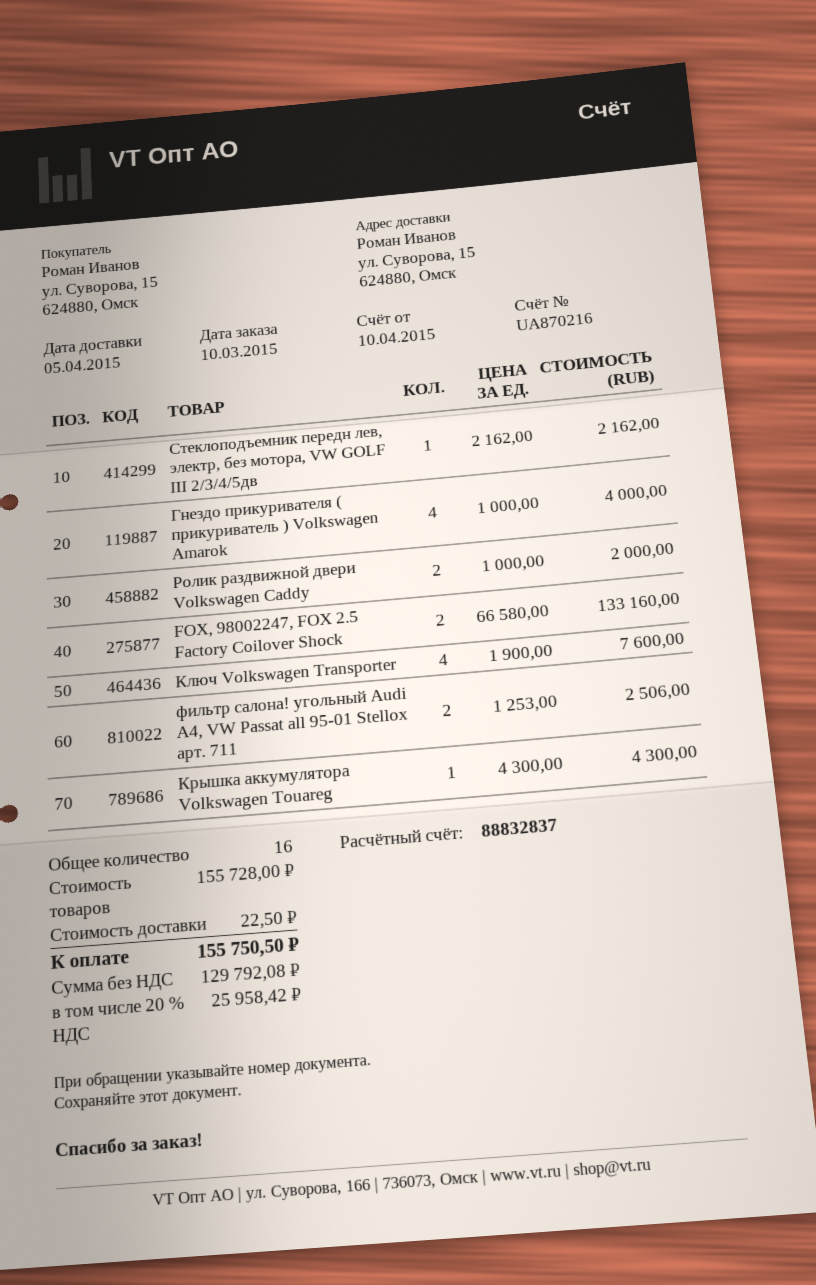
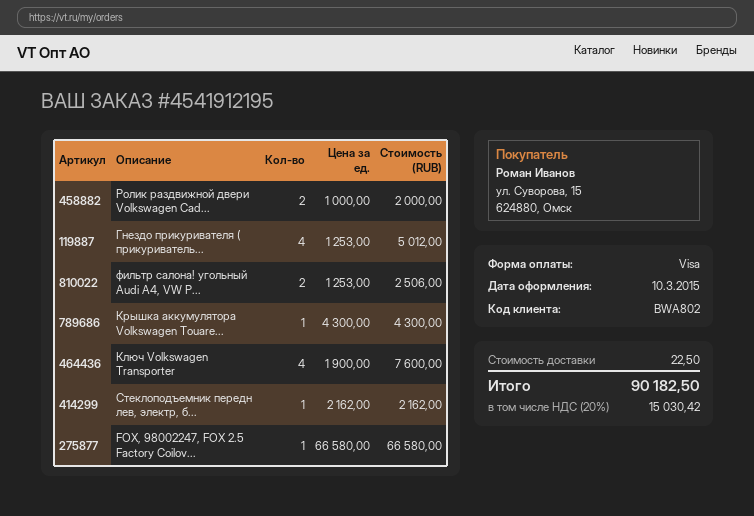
Гнездо прикуривателя ( прикуриватель ) Volkswagen Amarok: 4 x 1000.00 = 4000.00 -> 4 x 1253.00 = 5012.00
FOX, 98002247, FOX 2.5 Factory Coilover Shock: 2 x 66580.00 = 133160.00 -> 1 x 66580.00 = 66580.00
tax: 20% = 25958.42 -> 20% = 15030.42
total: 155750.50 -> 90182.50

